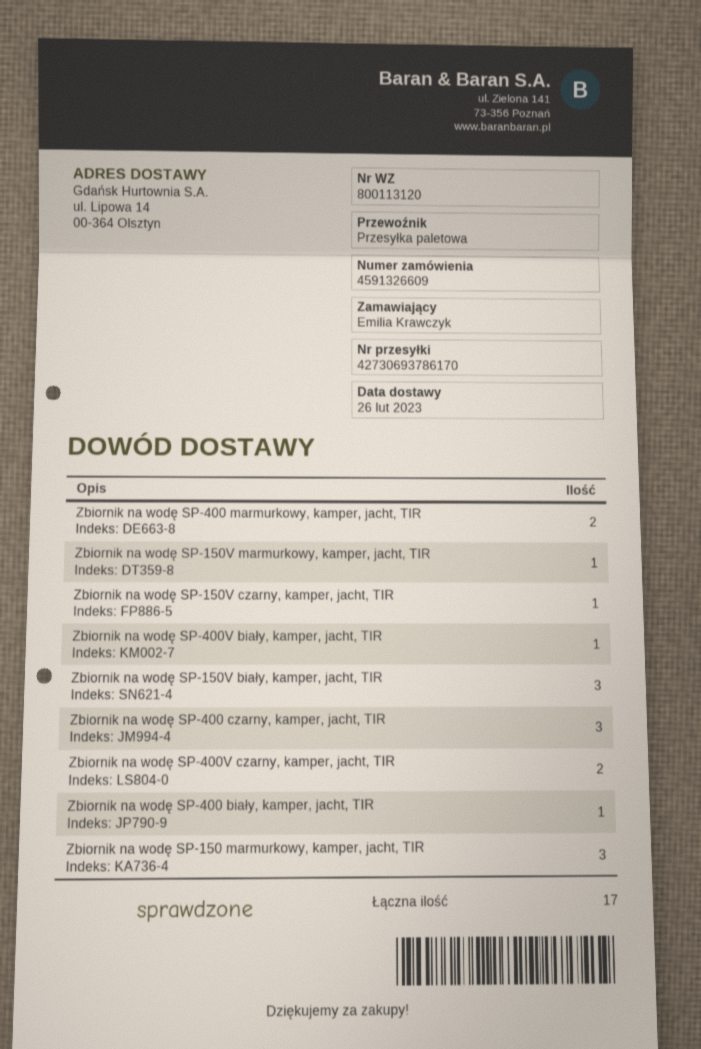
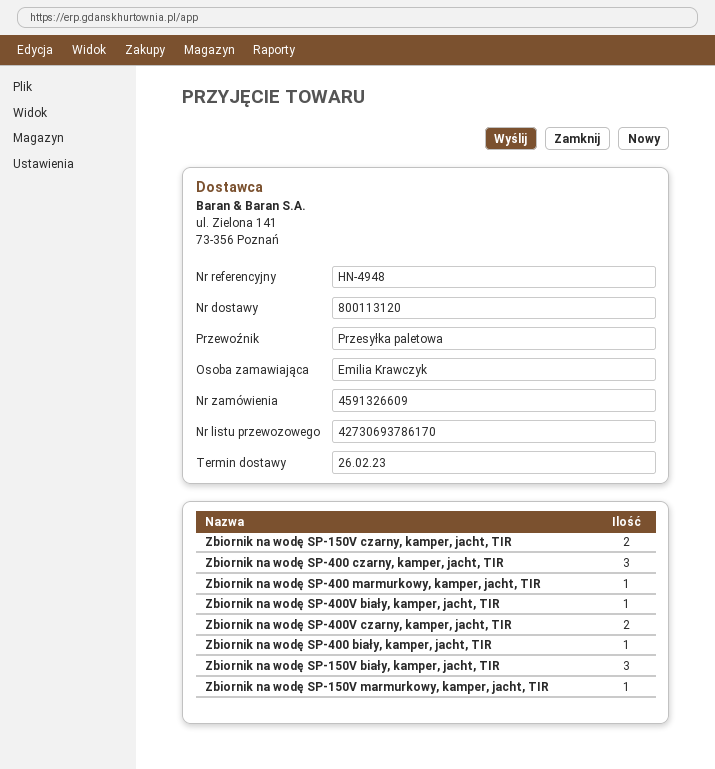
Zbiornik na wodę SP-400 marmurkowy, kamper, jacht, TIR: 2 -> 1
Zbiornik na wodę SP-150V czarny, kamper, jacht, TIR: 1 -> 2
Zbiornik na wodę SP-150 marmurkowy, kamper, jacht, TIR: 3 -> none

